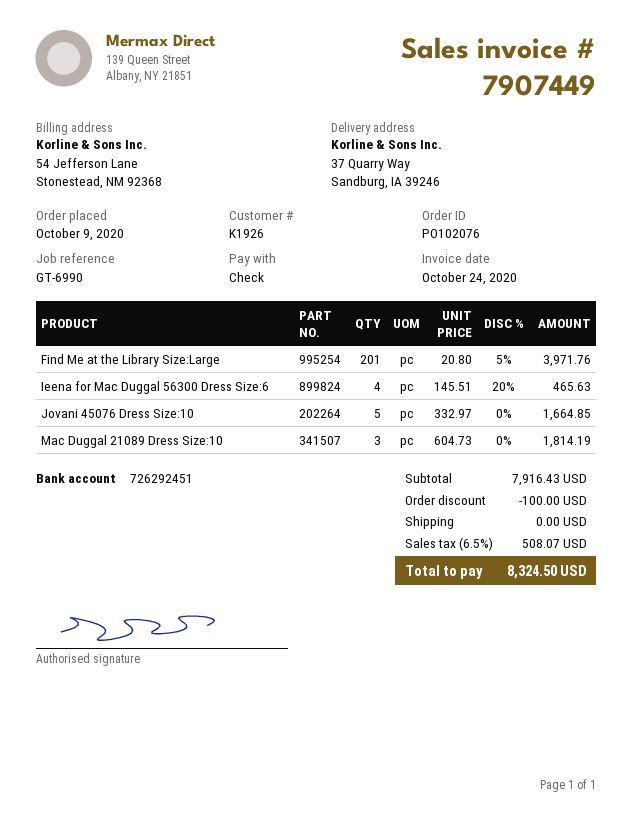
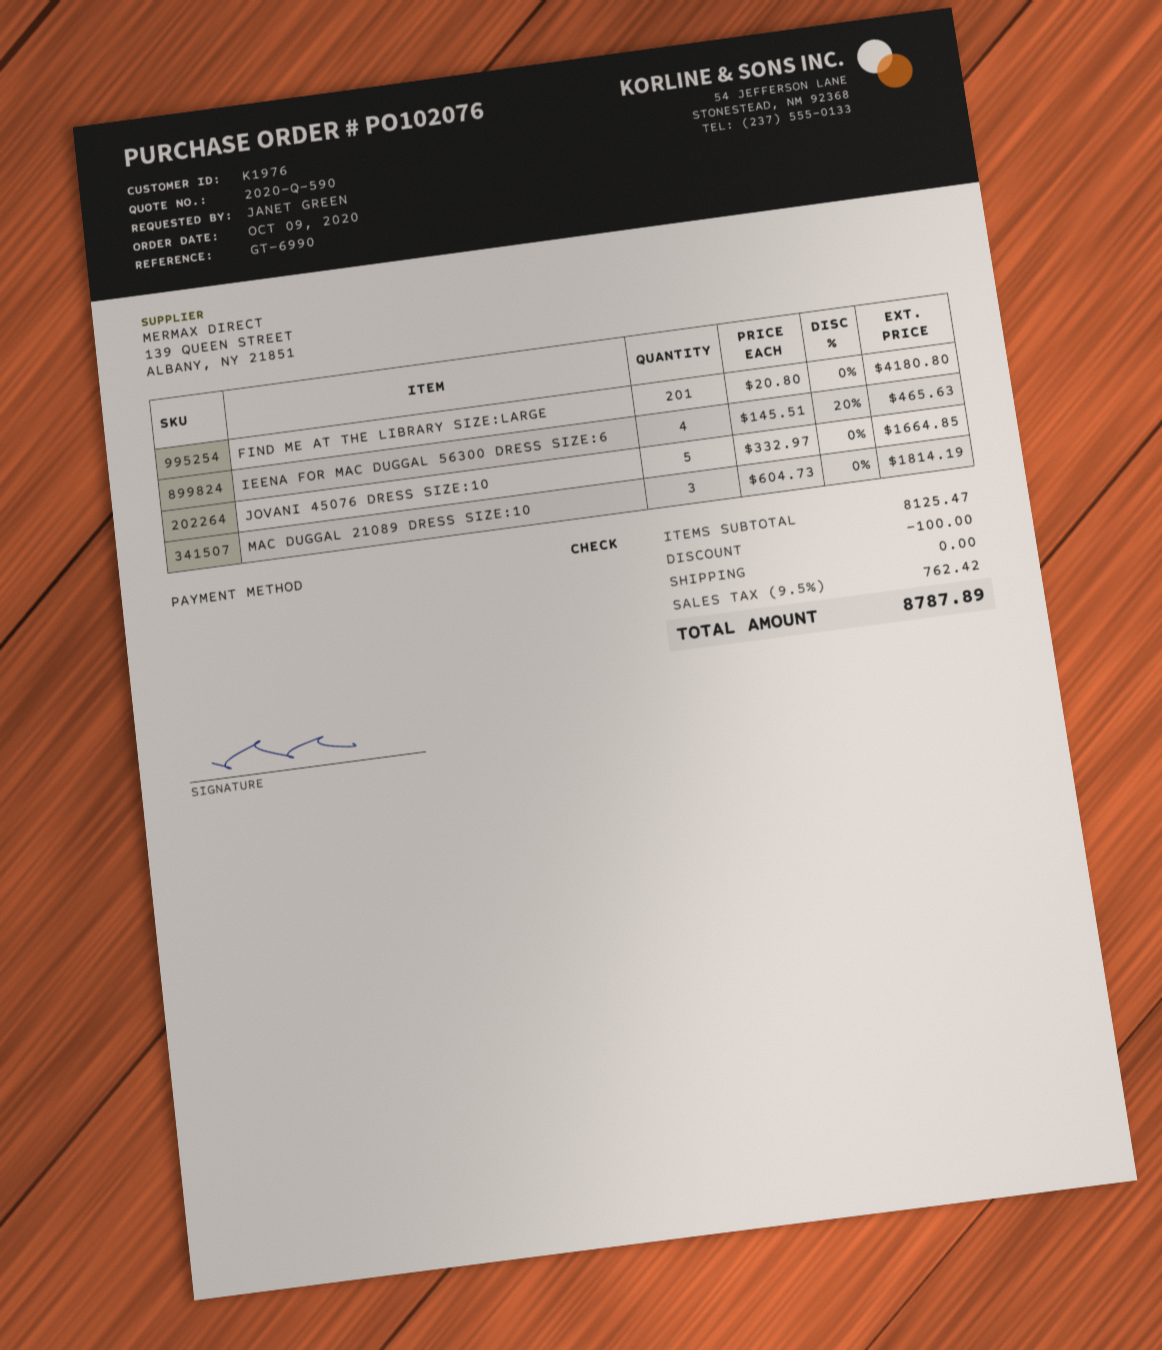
customer number: K1926 -> K1976
Find Me at the Library Size:Large: 201 x 20.80 - 5% = 3971.76 -> 201 x 20.80 = 4180.80
subtotal: 7916.43 -> 8125.47
tax: 6.5% = 508.07 -> 9.5% = 762.42
total: 8324.50 -> 8787.89

